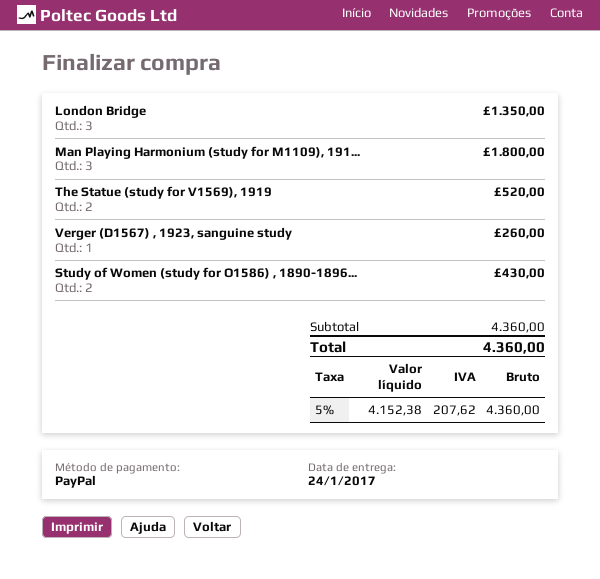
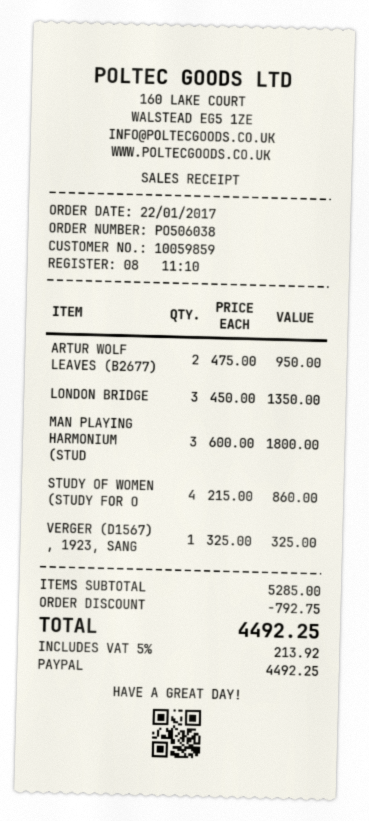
The Statue (study for V1569), 1919: 2 for 520.00 -> none
Verger (D1567) , 1923, sanguine study: 1 for 260.00 -> 1 for 325.00
Study of Women (study for O1586) , 1890-1896...: 2 for 430.00 -> 4 for 860.00
ARTUR WOLF LEAVES (B2677): none -> 2 for 950.00
subtotal: 4360.00 -> 5285.00
discount: none -> 792.75
tax: 5% = 207.62 -> 5% = 213.92
total: 4360.00 -> 4492.25

